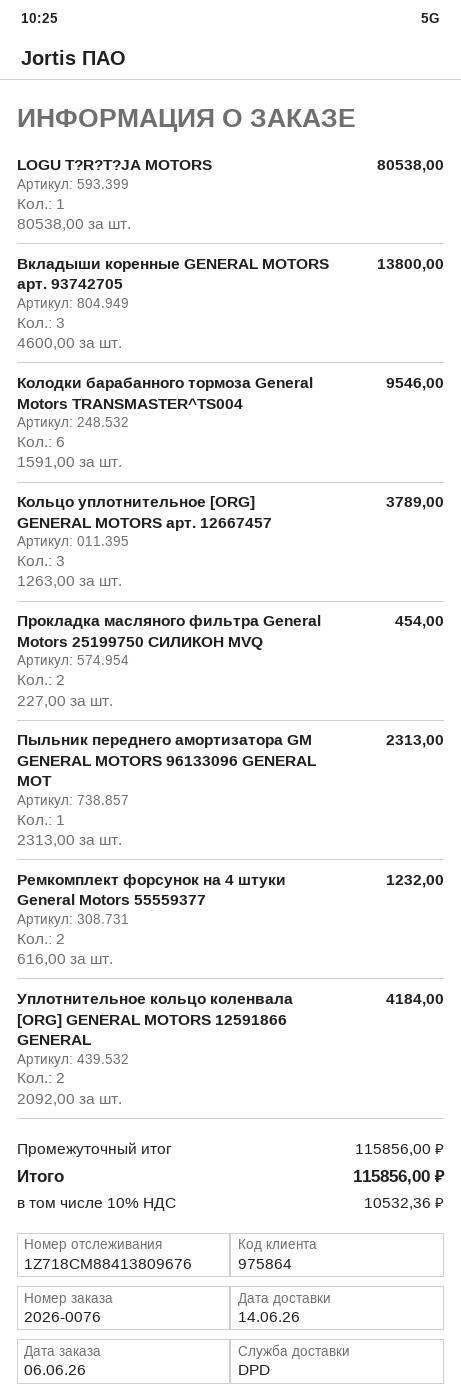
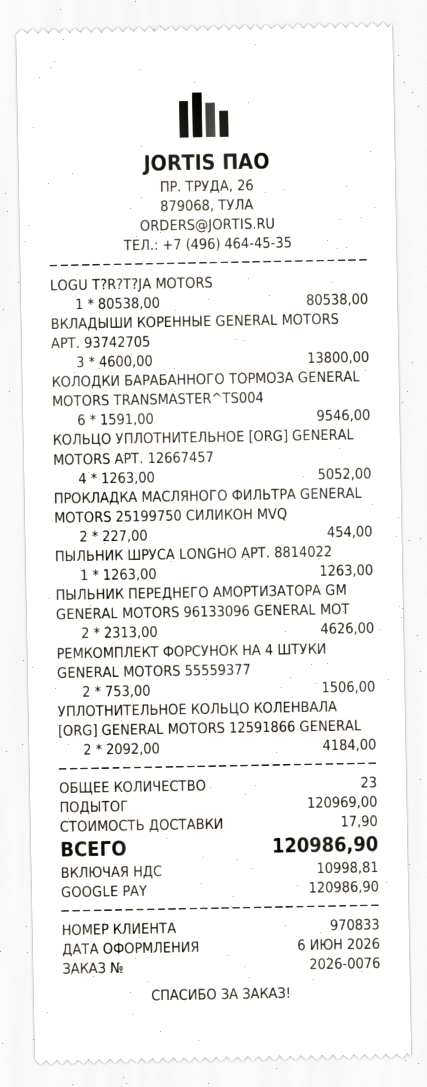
customer number: 975864 -> 970833
Кольцо уплотнительное [ORG] GENERAL MOTORS арт. 12667457: 3 x 1263.00 = 3789.00 -> 4 x 1263.00 = 5052.00
Пыльник переднего амортизатора GM GENERAL MOTORS 96133096 GENERAL MOT: 1 x 2313.00 = 2313.00 -> 2 x 2313.00 = 4626.00
Ремкомплект форсунок на 4 штуки General Motors 55559377: 2 x 616.00 = 1232.00 -> 2 x 753.00 = 1506.00
ПЫЛЬНИК ШРУСА LONGHO АРТ. 8814022: none -> 1 x 1263.00 = 1263.00
subtotal: 115856.00 -> 120969.00
shipping: none -> 17.90
tax: 10532.36 -> 10998.81
total: 115856.00 -> 120986.90

